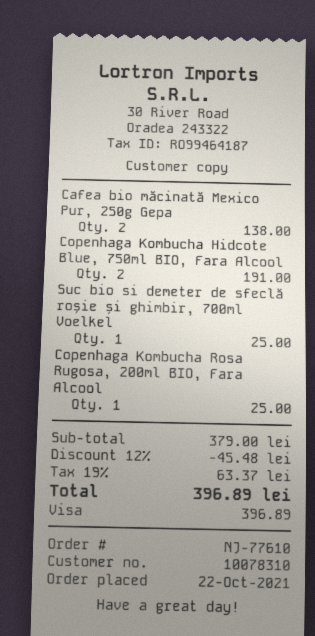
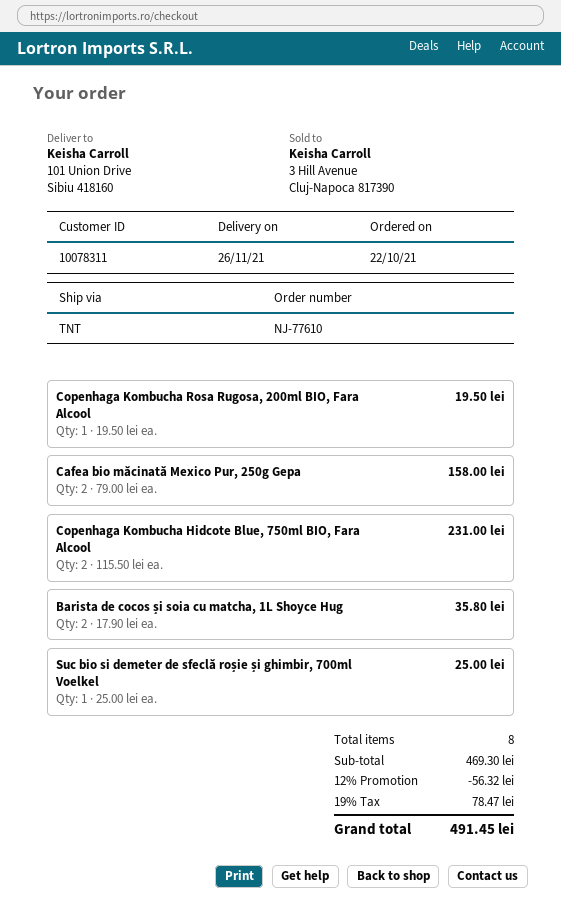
customer number: 10078310 -> 10078311
Cafea bio măcinată Mexico Pur, 250g Gepa: 2 for 138.00 -> 2 for 158.00
Copenhaga Kombucha Hidcote Blue, 750ml BIO, Fara Alcool: 2 for 191.00 -> 2 for 231.00
Copenhaga Kombucha Rosa Rugosa, 200ml BIO, Fara Alcool: 1 for 25.00 -> 1 for 19.50
Barista de cocos și soia cu matcha, 1L Shoyce Hug: none -> 2 for 35.80
subtotal: 379.00 -> 469.30
discount: 12% = 45.48 -> 12% = 56.32
tax: 19% = 63.37 -> 19% = 78.47
total: 396.89 -> 491.45

